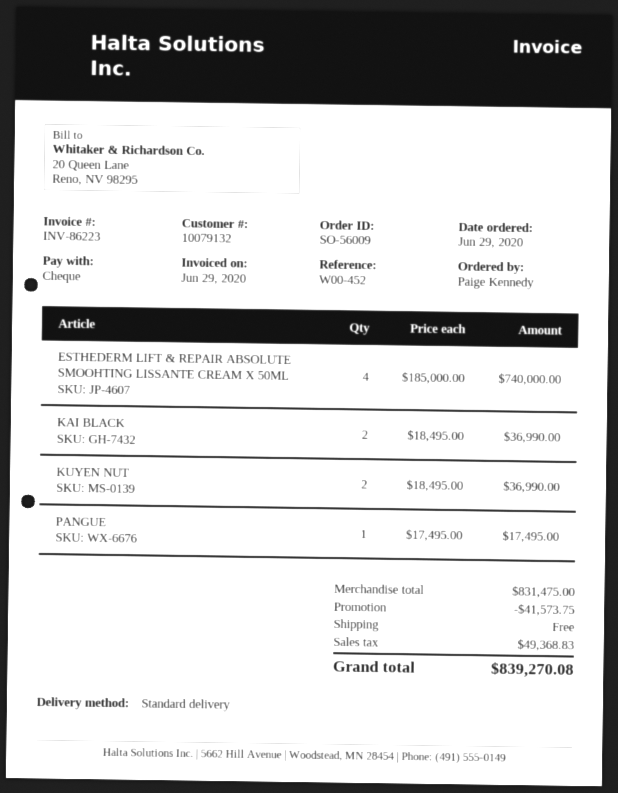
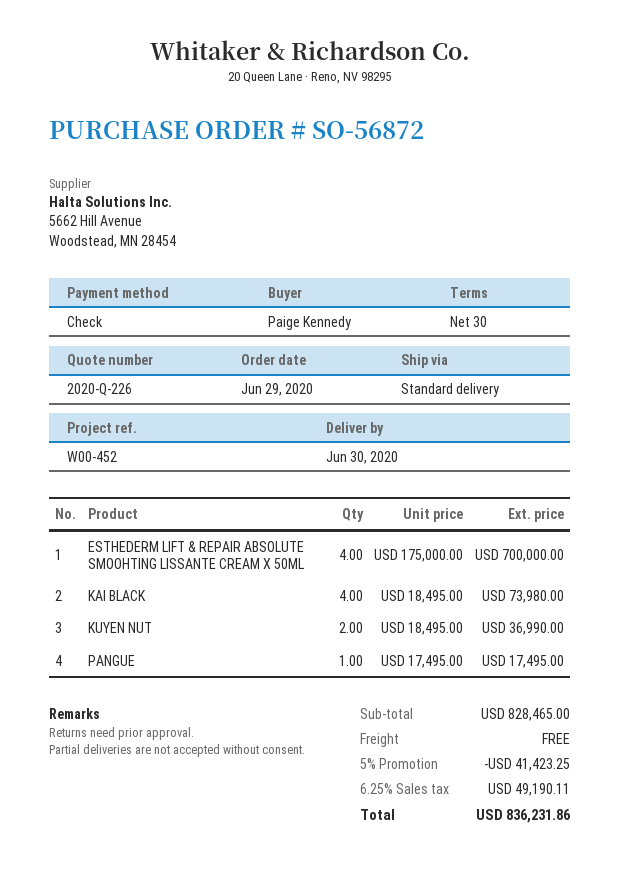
order number: SO-56009 -> SO-56872
ESTHEDERM LIFT & REPAIR ABSOLUTE SMOOHTING LISSANTE CREAM X 50ML: 4 x 185000.00 = 740000.00 -> 4 x 175000.00 = 700000.00
KAI BLACK: 2 x 18495.00 = 36990.00 -> 4 x 18495.00 = 73980.00
subtotal: 831475.00 -> 828465.00
discount: 41573.75 -> 41423.25
tax: 49368.83 -> 49190.11
total: 839270.08 -> 836231.86

